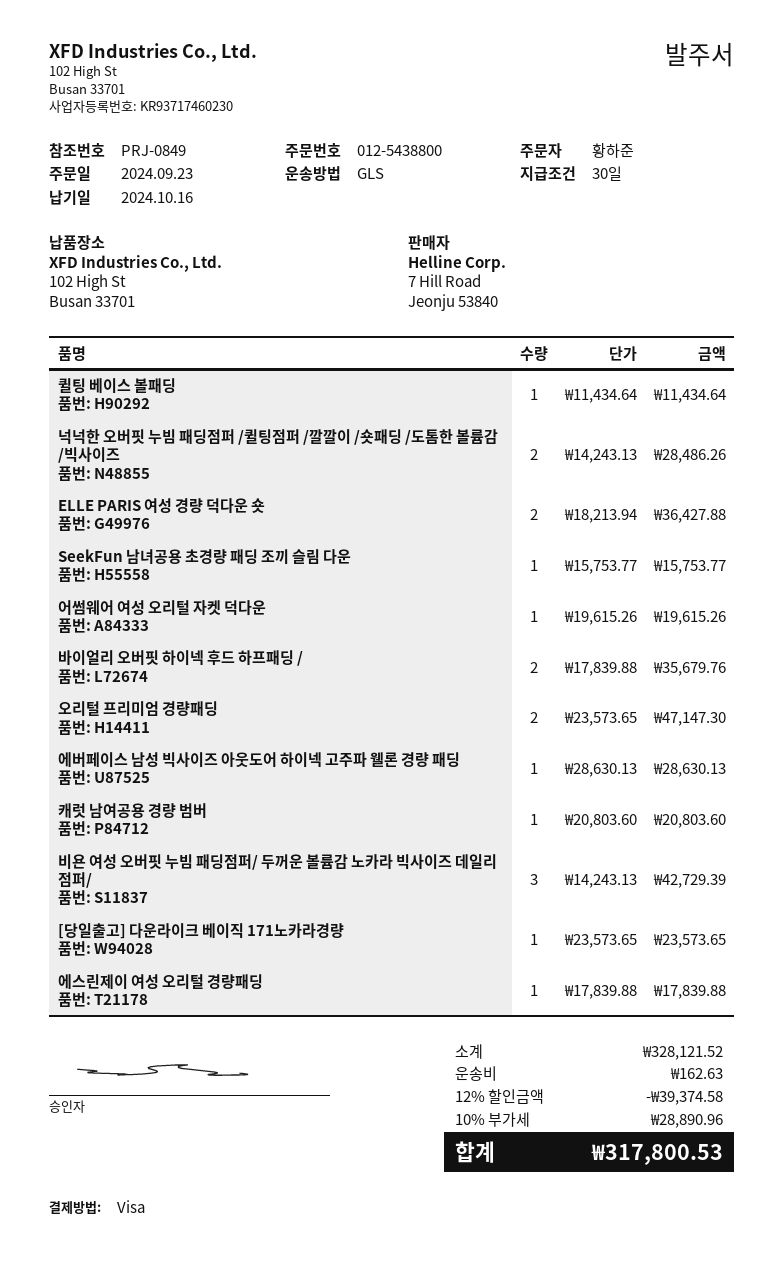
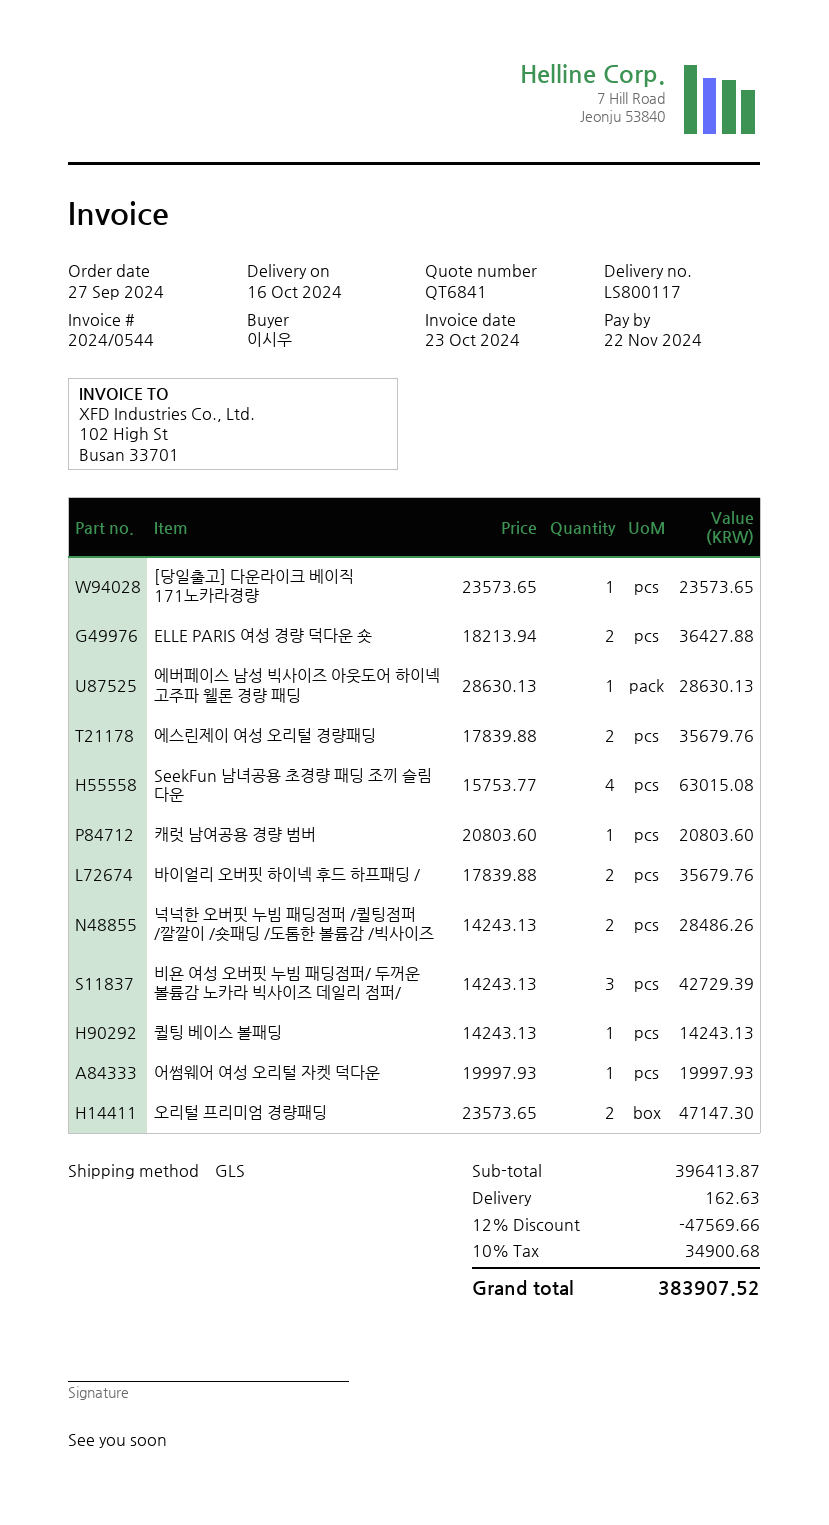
order date: 2024-09-23 -> 2024-09-27
ordered by: 황하준 -> 이시우
퀼팅 베이스 볼패딩: 1 x 11434.64 = 11434.64 -> 1 x 14243.13 = 14243.13
SeekFun 남녀공용 초경량 패딩 조끼 슬림 다운: 1 x 15753.77 = 15753.77 -> 4 x 15753.77 = 63015.08
어썸웨어 여성 오리털 자켓 덕다운: 1 x 19615.26 = 19615.26 -> 1 x 19997.93 = 19997.93
에스린제이 여성 오리털 경량패딩: 1 x 17839.88 = 17839.88 -> 2 x 17839.88 = 35679.76
subtotal: 328121.52 -> 396413.87
discount: 12% = 39374.58 -> 12% = 47569.66
tax: 10% = 28890.96 -> 10% = 34900.68
total: 317800.53 -> 383907.52

